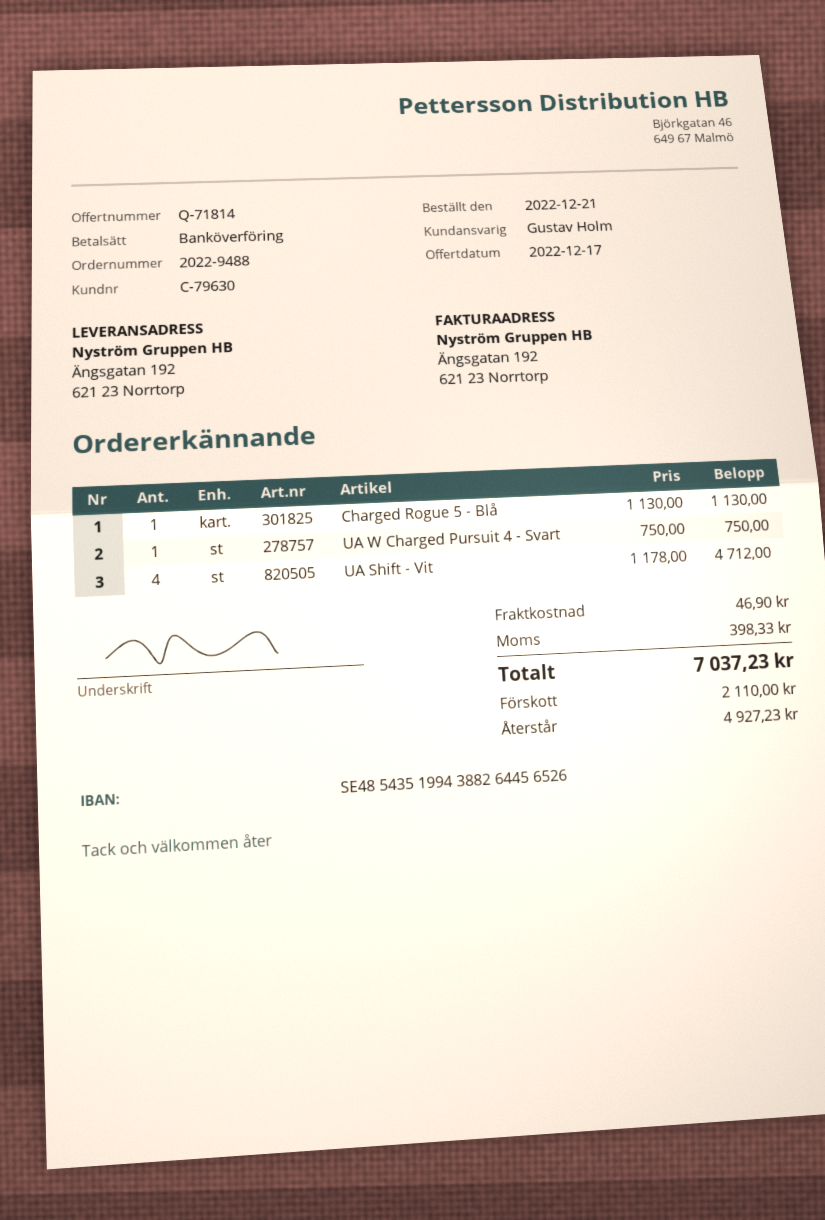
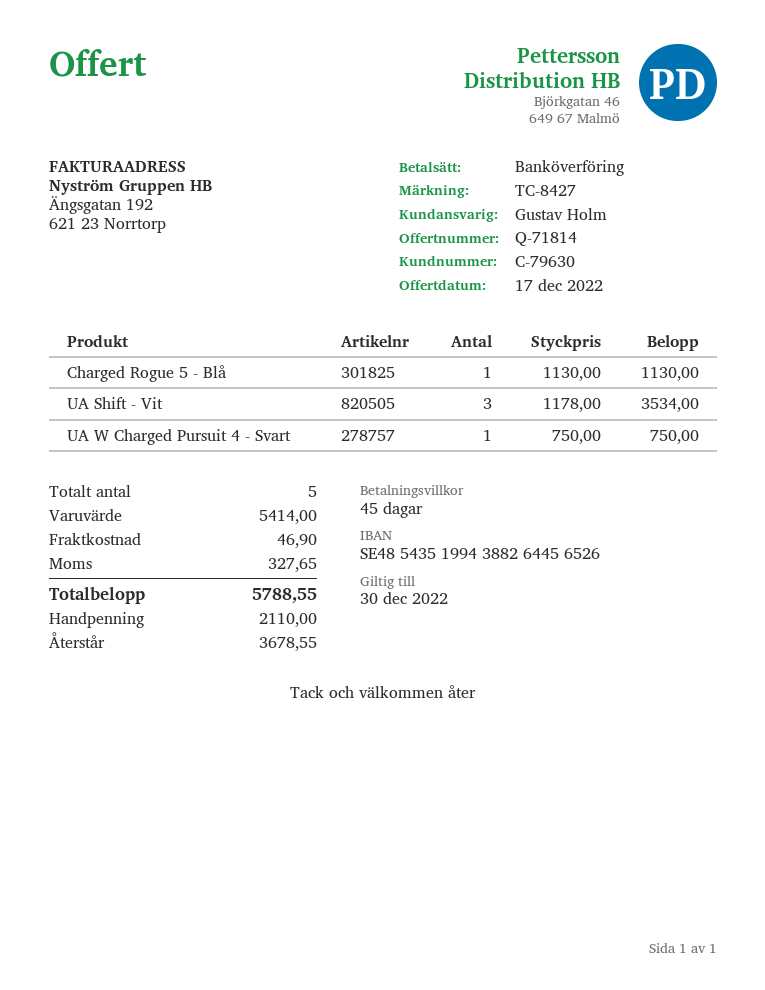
UA Shift - Vit: 4 x 1178.00 = 4712.00 -> 3 x 1178.00 = 3534.00
tax: 398.33 -> 327.65
total: 7037.23 -> 5788.55
balance: 4927.23 -> 3678.55

